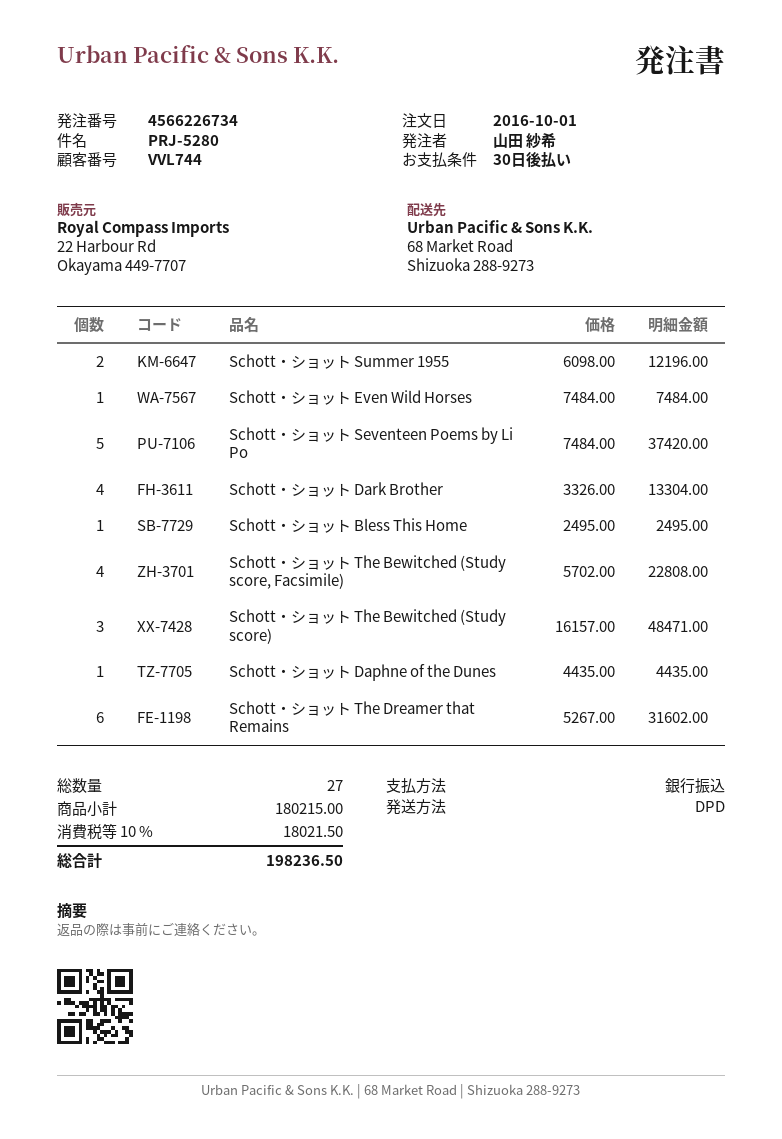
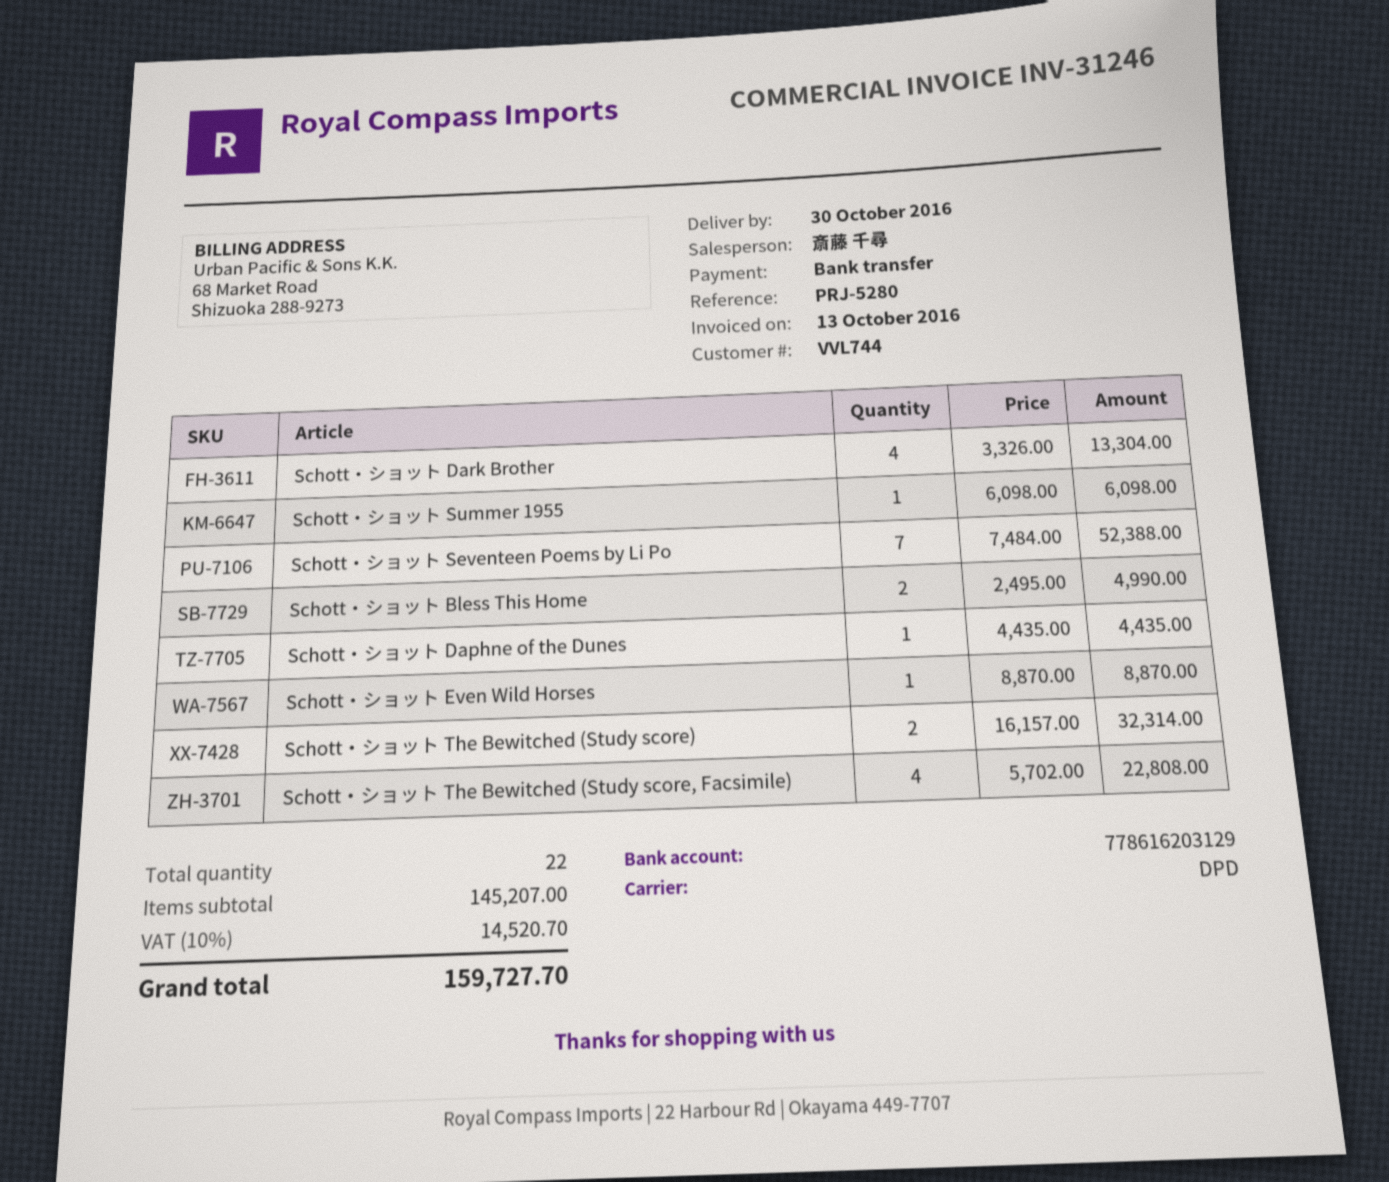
Schott・ショット Summer 1955: 2 x 6098.00 = 12196.00 -> 1 x 6098.00 = 6098.00
Schott・ショット Even Wild Horses: 1 x 7484.00 = 7484.00 -> 1 x 8870.00 = 8870.00
Schott・ショット Seventeen Poems by Li Po: 5 x 7484.00 = 37420.00 -> 7 x 7484.00 = 52388.00
Schott・ショット Bless This Home: 1 x 2495.00 = 2495.00 -> 2 x 2495.00 = 4990.00
Schott・ショット The Bewitched (Study score): 3 x 16157.00 = 48471.00 -> 2 x 16157.00 = 32314.00
Schott・ショット The Dreamer that Remains: 6 x 5267.00 = 31602.00 -> none
total quantity: 27 -> 22
subtotal: 180215.00 -> 145207.00
tax: 10% = 18021.50 -> 10% = 14520.70
total: 198236.50 -> 159727.70

